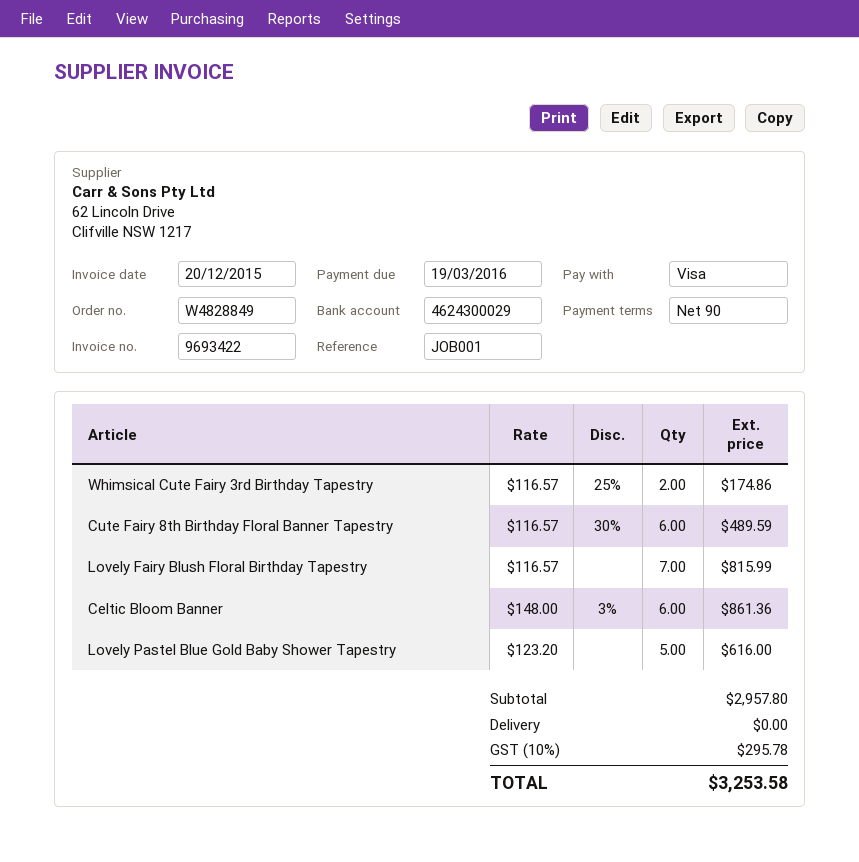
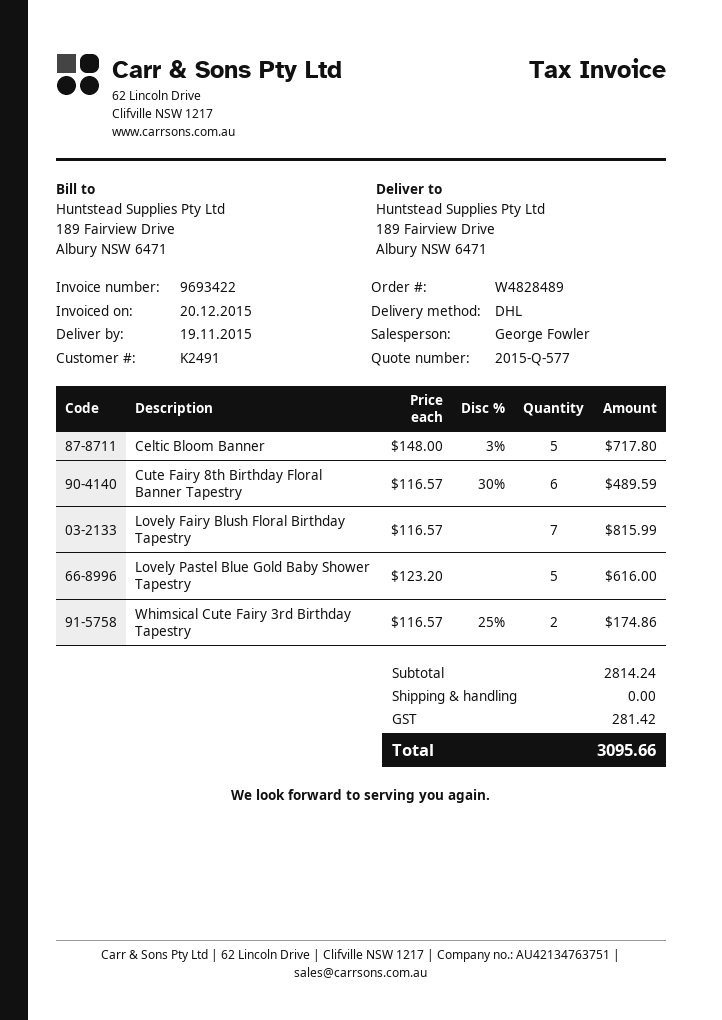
order number: W4828849 -> W4828489
Celtic Bloom Banner: 6 x 148.00 - 3% = 861.36 -> 5 x 148.00 - 3% = 717.80
subtotal: 2957.80 -> 2814.24
tax: 295.78 -> 281.42
total: 3253.58 -> 3095.66

